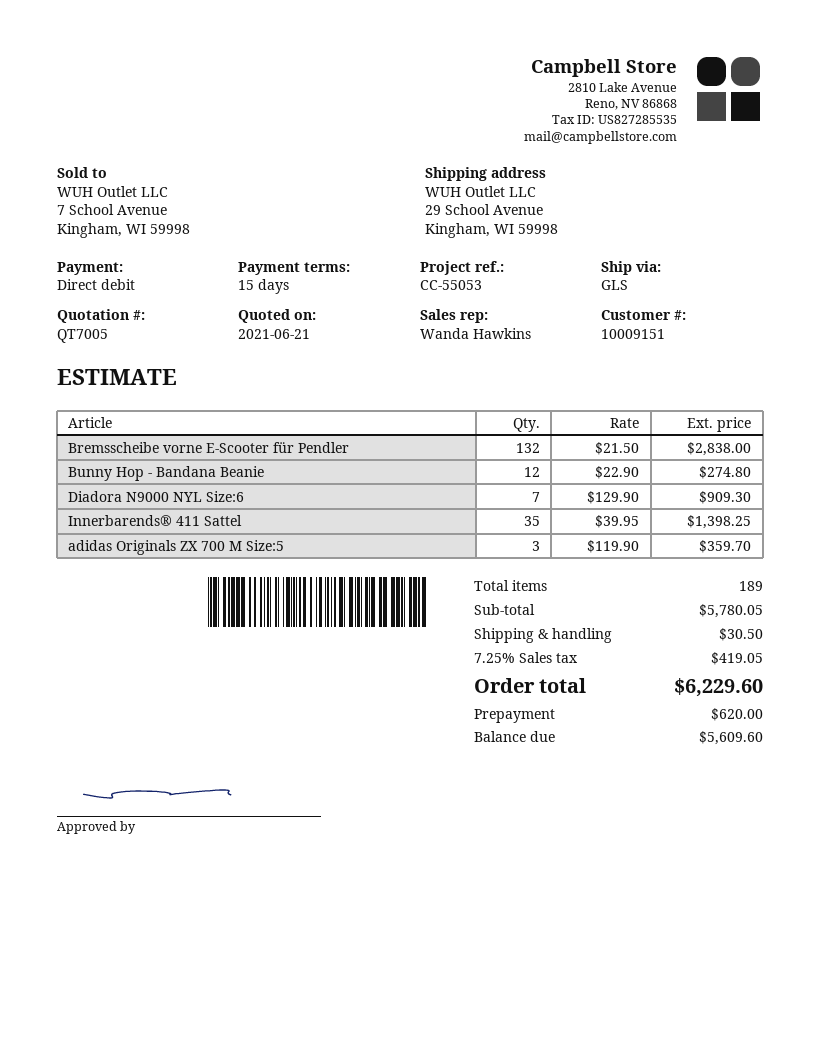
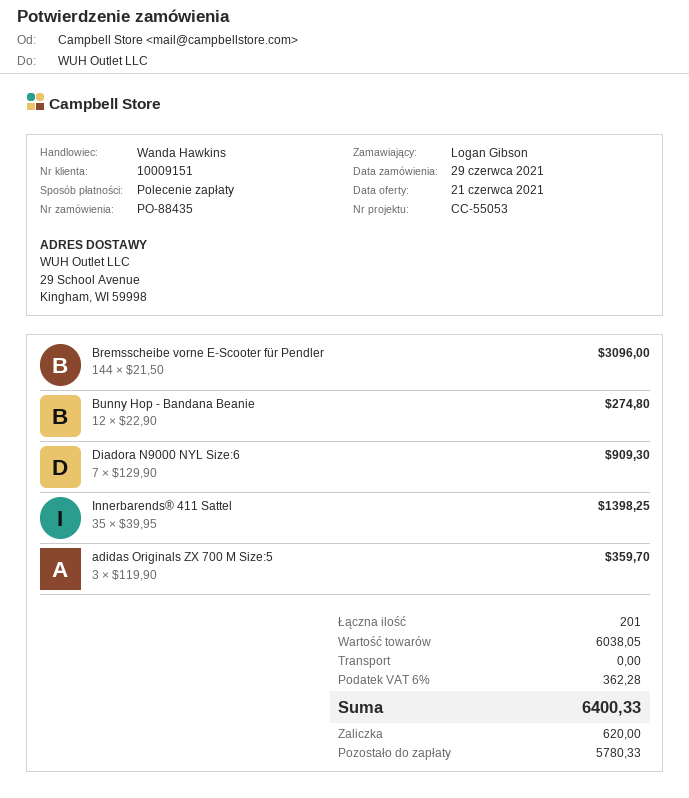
Bremsscheibe vorne E-Scooter für Pendler: 132 x 21.50 = 2838.00 -> 144 x 21.50 = 3096.00
total quantity: 189 -> 201
subtotal: 5780.05 -> 6038.05
shipping: 30.50 -> 0.00
tax: 7.25% = 419.05 -> 6% = 362.28
total: 6229.60 -> 6400.33
balance: 5609.60 -> 5780.33

